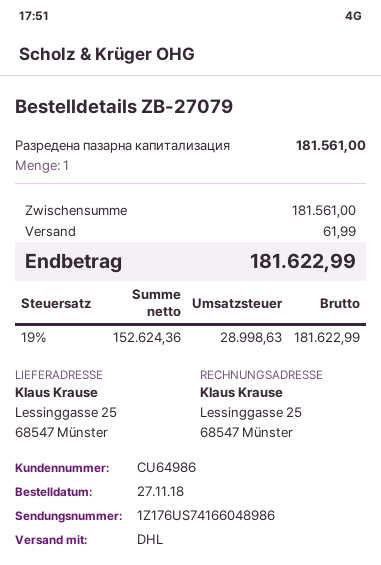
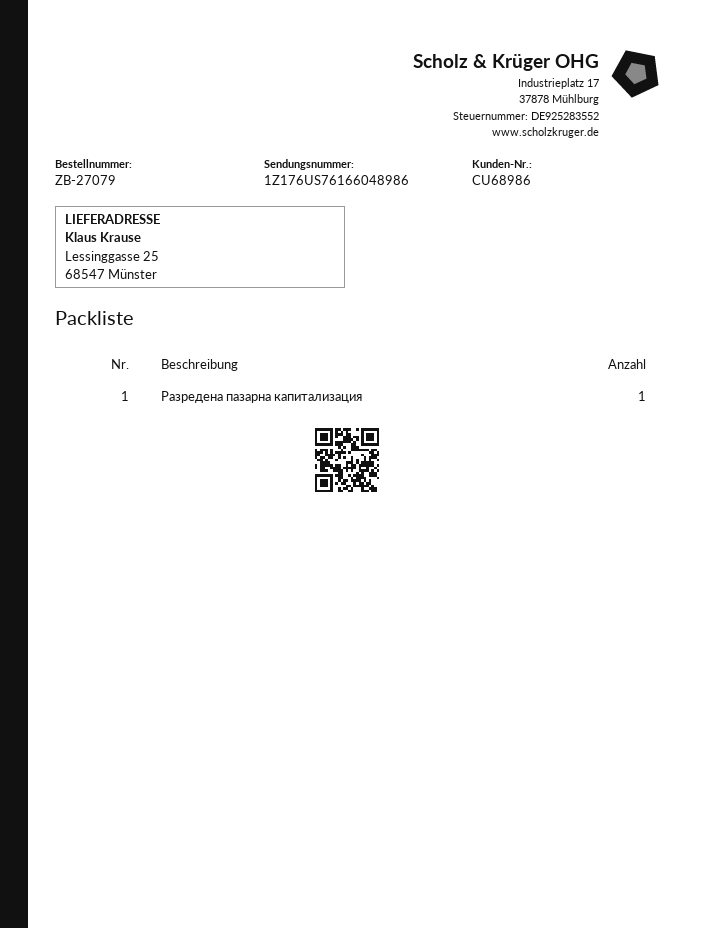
customer number: CU64986 -> CU68986
tracking number: 1Z176US74166048986 -> 1Z176US76166048986

